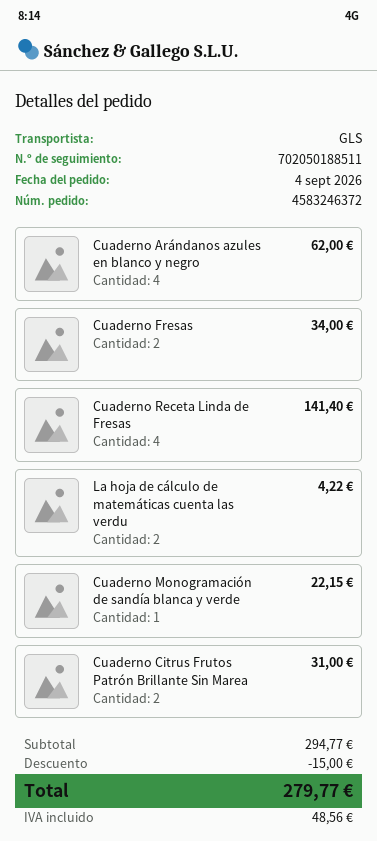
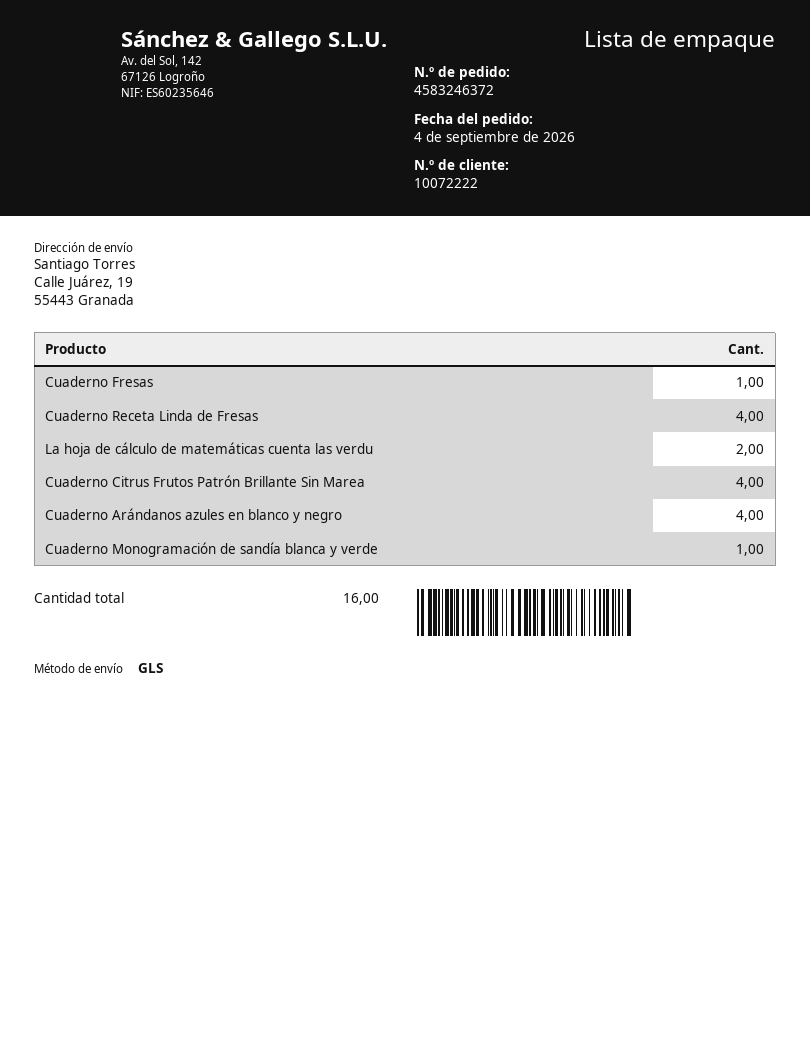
Cuaderno Fresas: 2 -> 1
Cuaderno Citrus Frutos Patrón Brillante Sin Marea: 2 -> 4

